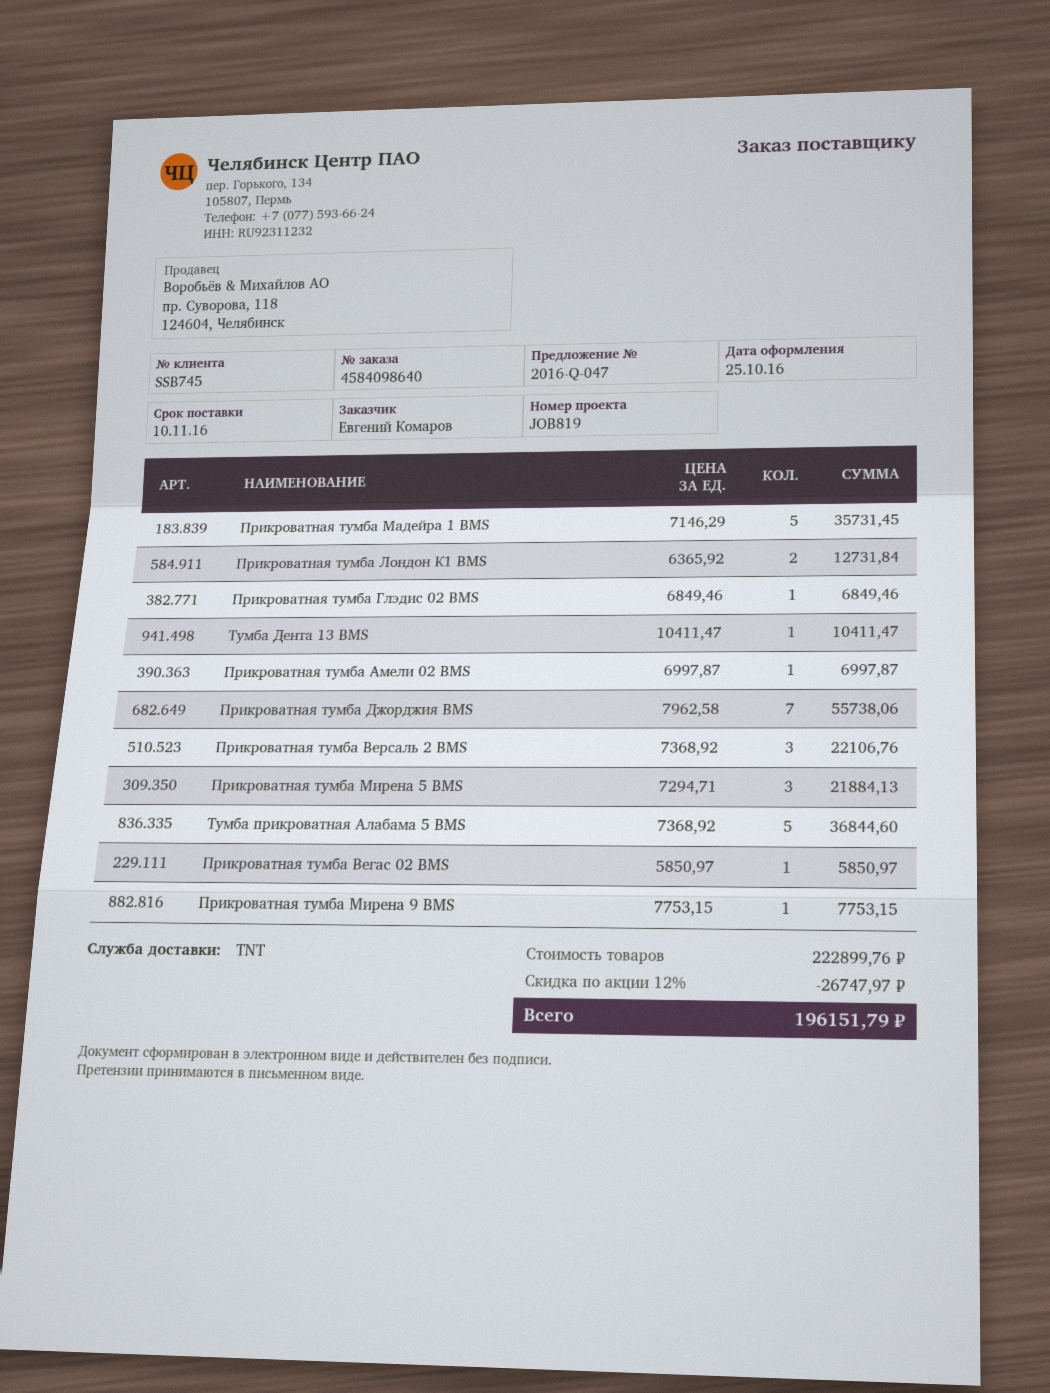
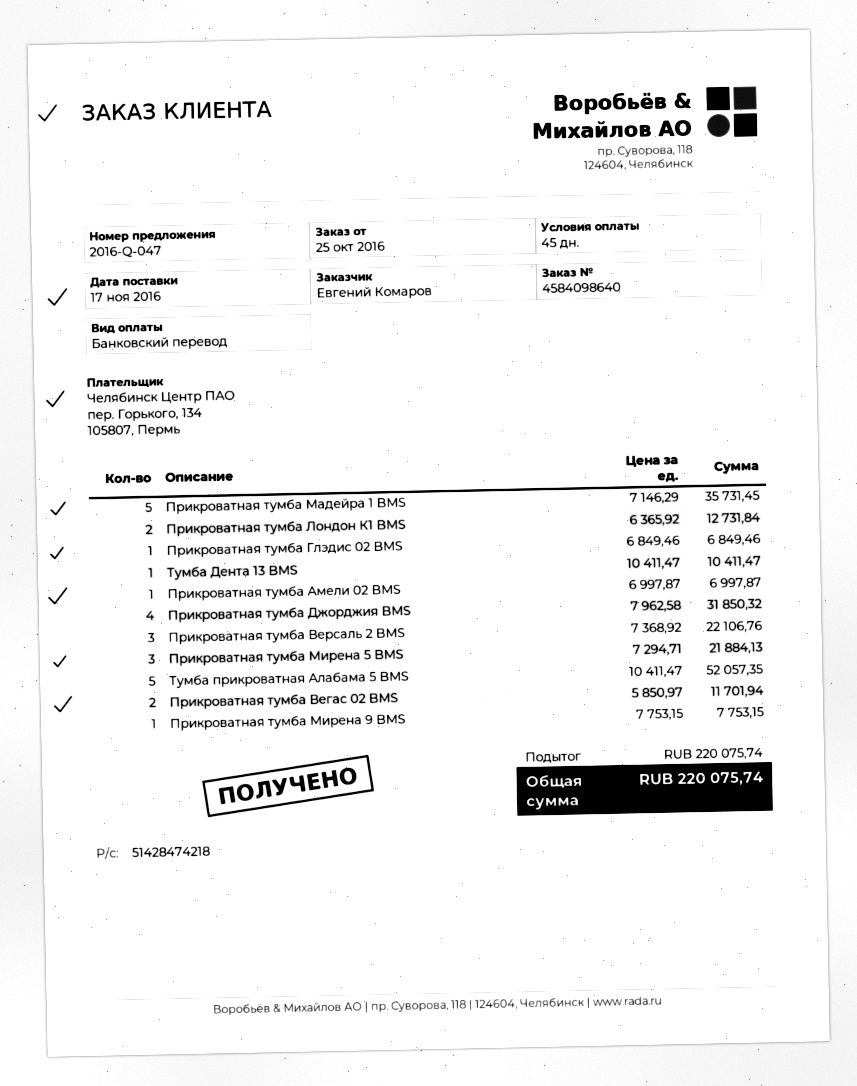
delivery date: 2016-11-10 -> 2016-11-17
Прикроватная тумба Джорджия BMS: 7 x 7962.58 = 55738.06 -> 4 x 7962.58 = 31850.32
Тумба прикроватная Алабама 5 BMS: 5 x 7368.92 = 36844.60 -> 5 x 10411.47 = 52057.35
Прикроватная тумба Вегас 02 BMS: 1 x 5850.97 = 5850.97 -> 2 x 5850.97 = 11701.94
subtotal: 222899.76 -> 220075.74
discount: 12% = 26747.97 -> none
total: 196151.79 -> 220075.74

